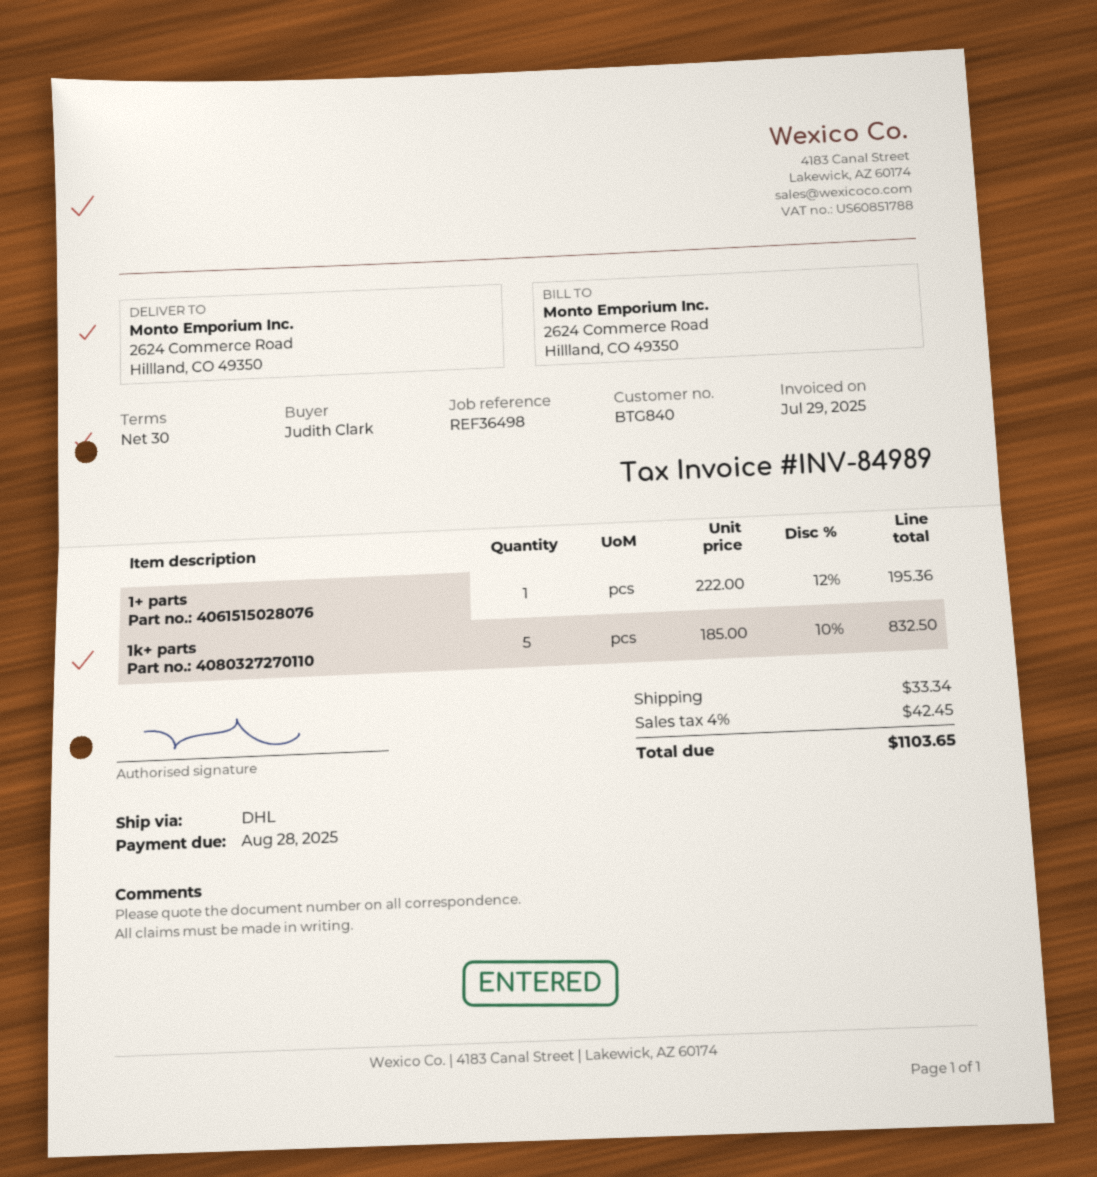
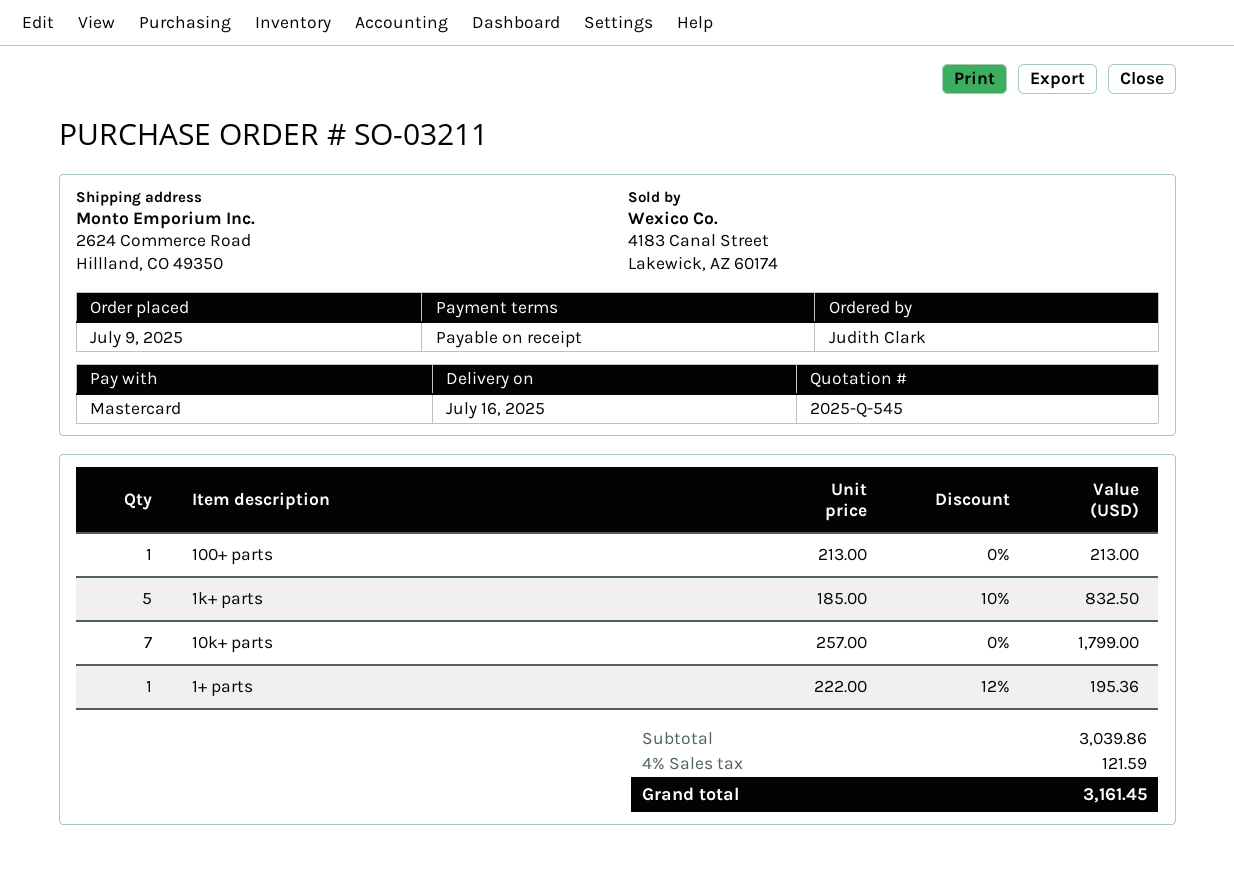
payment terms: 30 days -> on receipt
100+ parts: none -> 1 x 213.00 = 213.00
10k+ parts: none -> 7 x 257.00 = 1799.00
shipping: 33.34 -> none
tax: 4% = 42.45 -> 4% = 121.59
total: 1103.65 -> 3161.45

